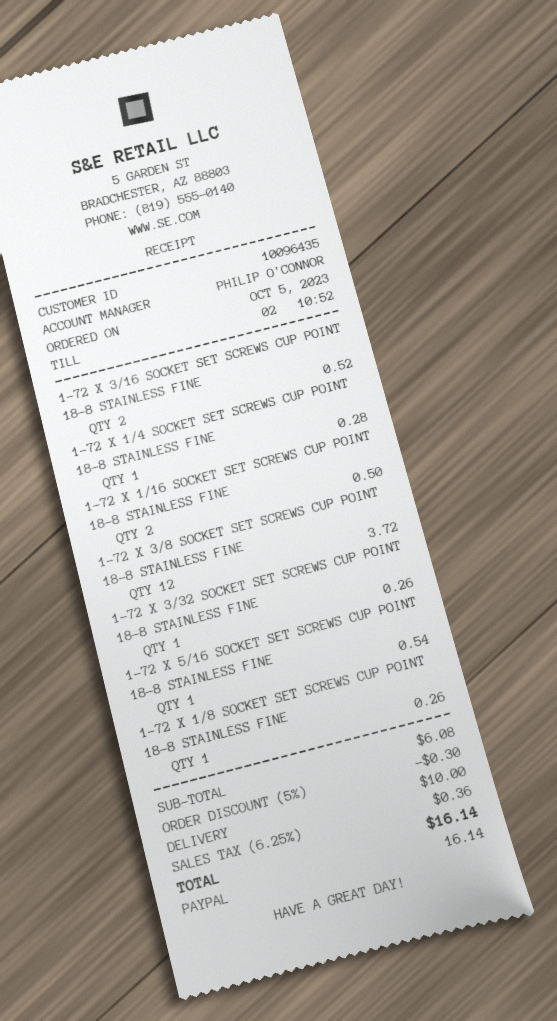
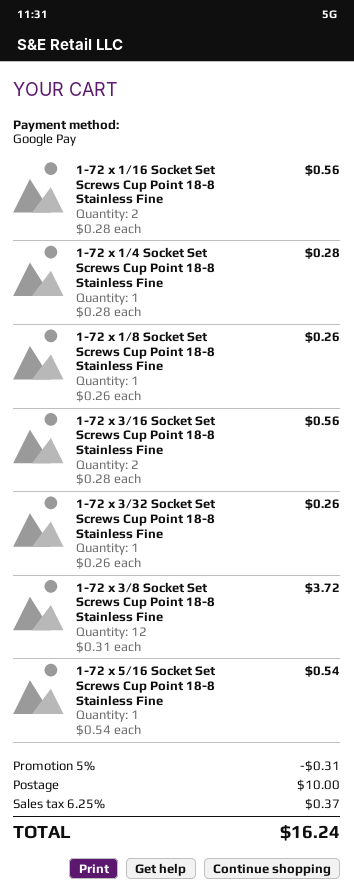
payment method: PayPal -> Google Pay
1-72 X 3/16 SOCKET SET SCREWS CUP POINT 18-8 STAINLESS FINE: 2 for 0.52 -> 2 for 0.56
1-72 X 1/16 SOCKET SET SCREWS CUP POINT 18-8 STAINLESS FINE: 2 for 0.50 -> 2 for 0.56
discount: 5% = 0.30 -> 5% = 0.31
tax: 6.25% = 0.36 -> 6.25% = 0.37
total: 16.14 -> 16.24

